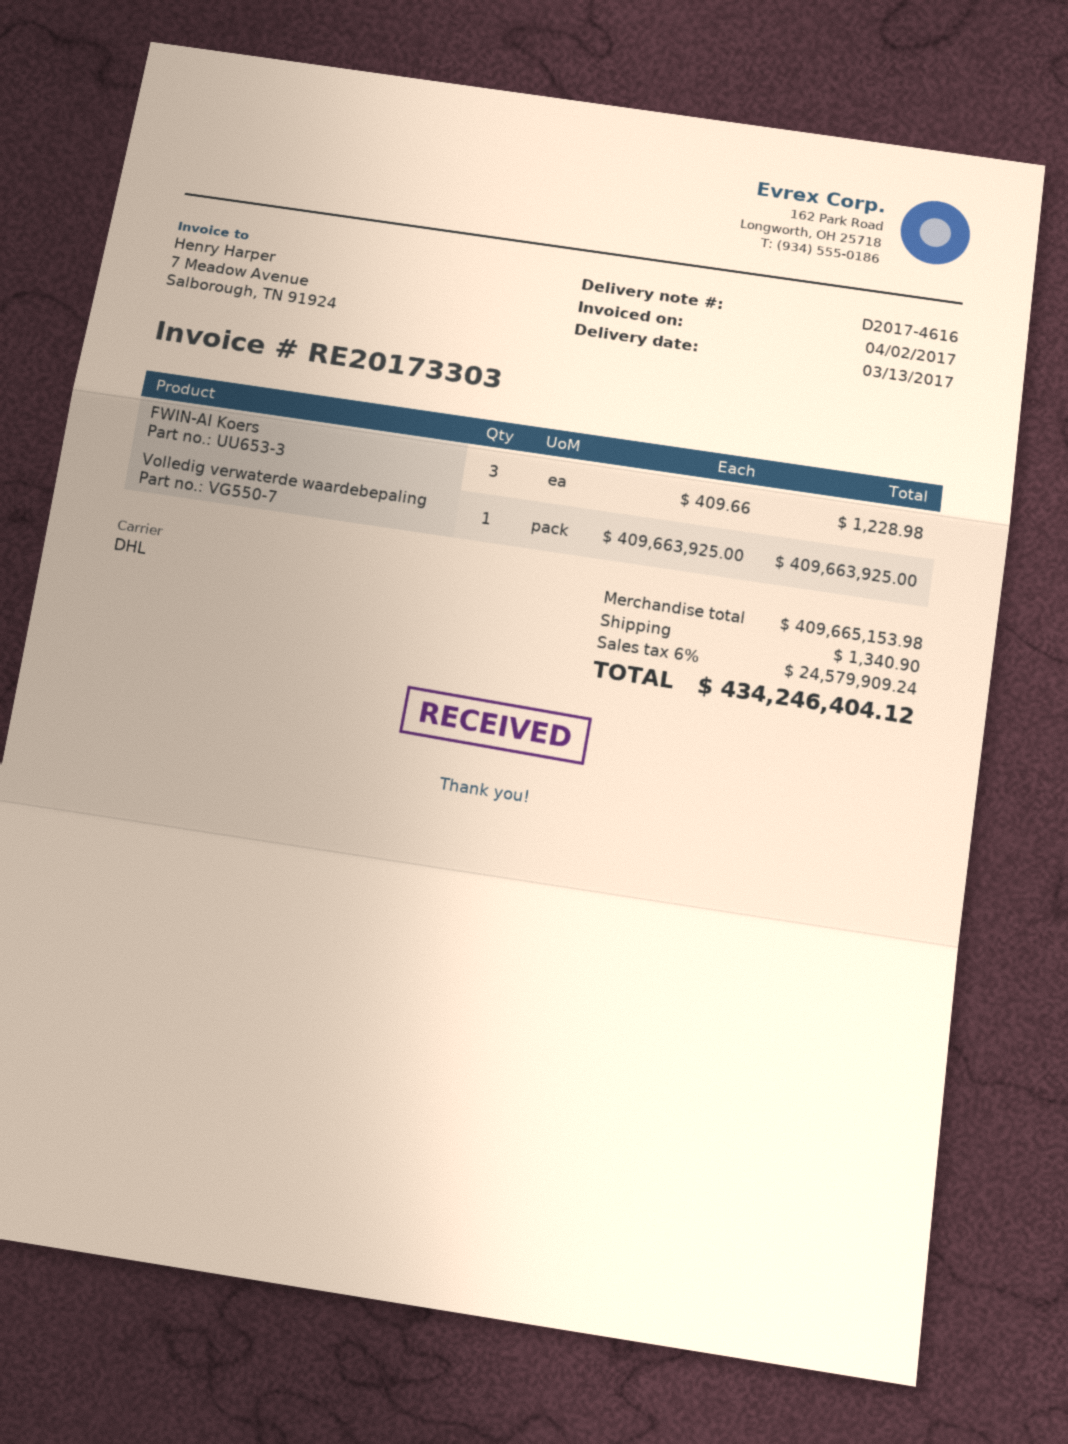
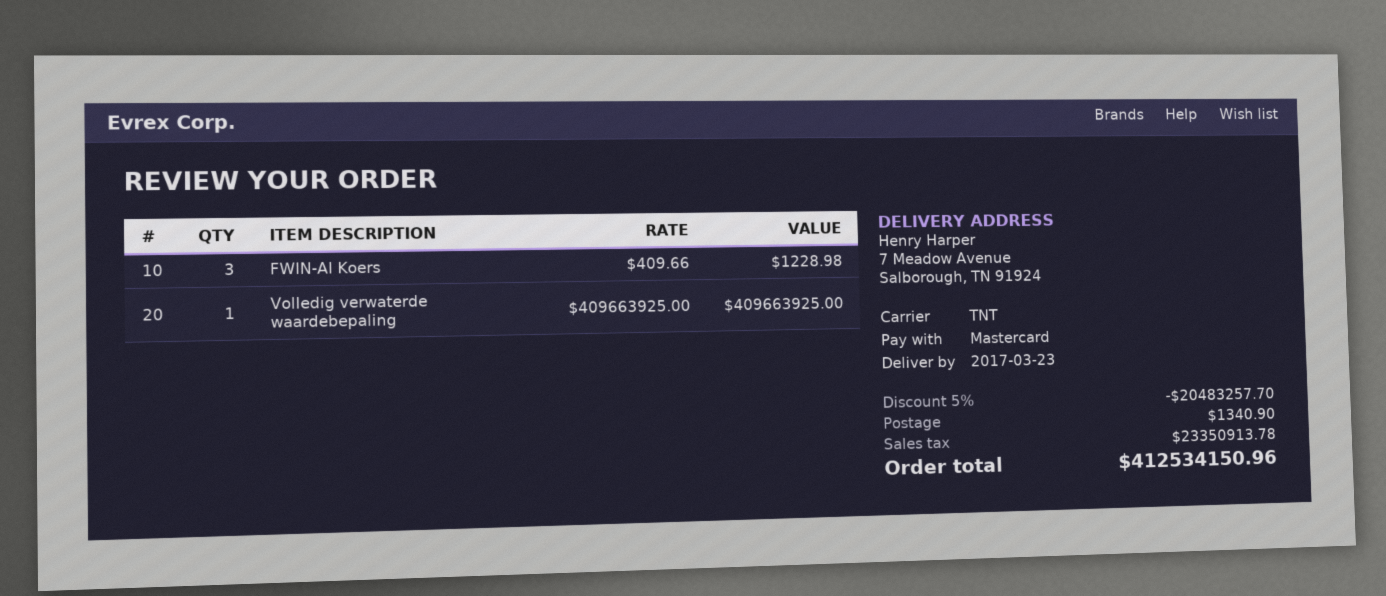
delivery date: 2017-03-13 -> 2017-03-23
shipping method: DHL -> TNT
discount: none -> 5% = 20483257.70
tax: 24579909.24 -> 23350913.78
total: 434246404.12 -> 412534150.96

